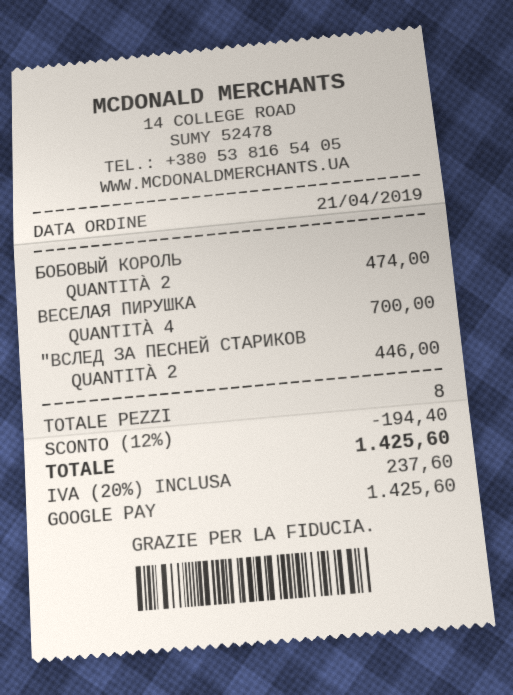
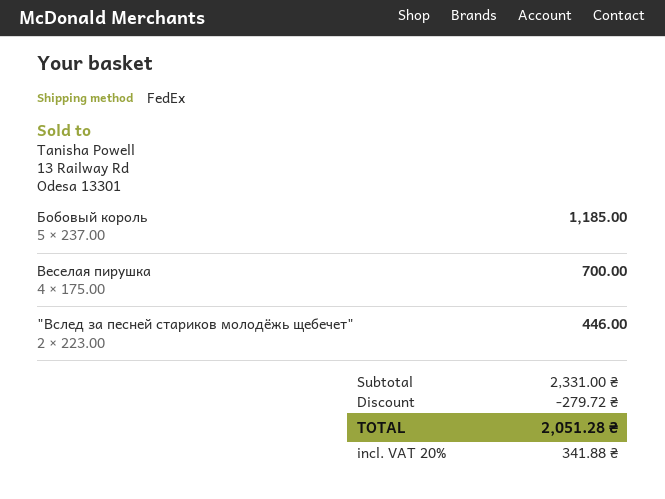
БОБОВЫЙ КОРОЛЬ: 2 for 474.00 -> 5 for 1185.00
discount: 194.40 -> 279.72
tax: 20% = 237.60 -> 20% = 341.88
total: 1425.60 -> 2051.28

